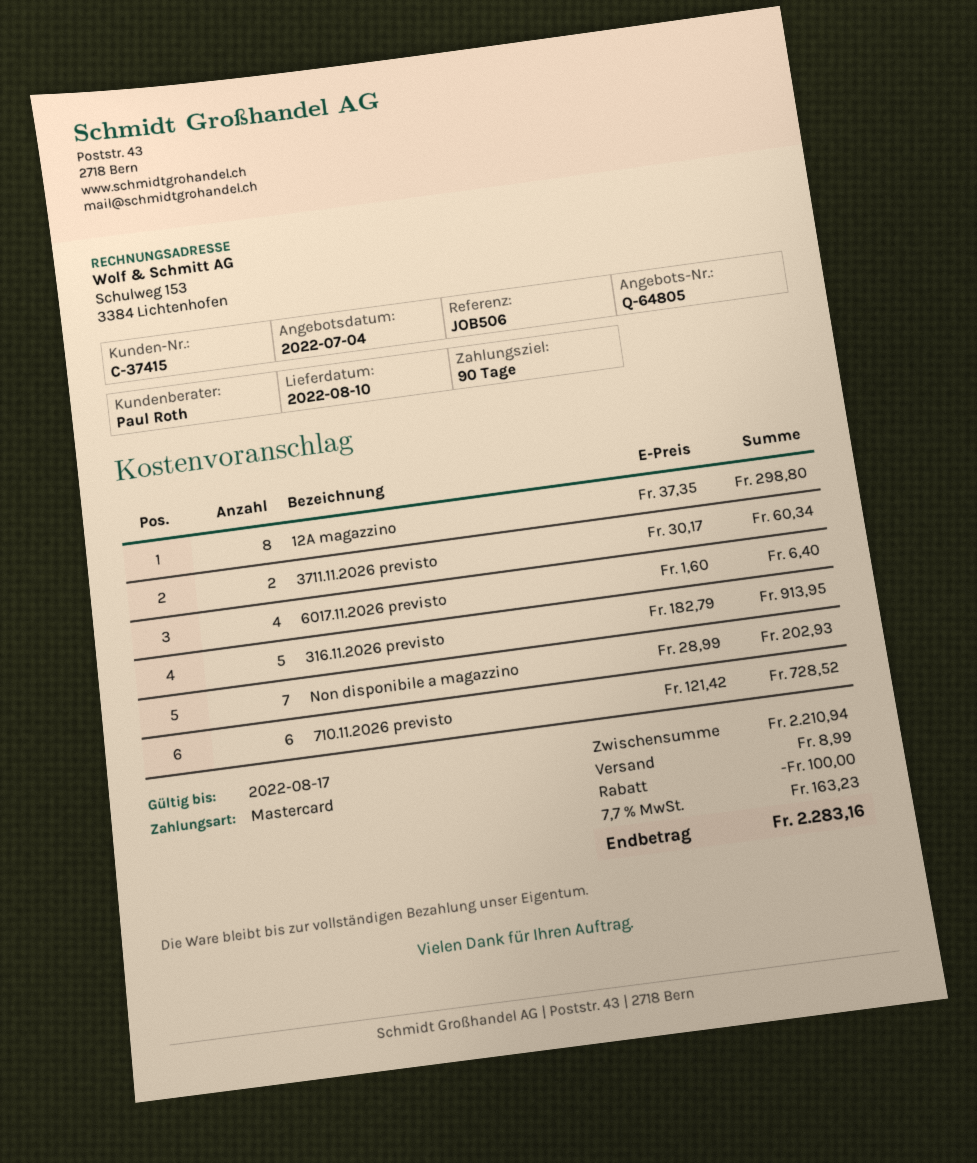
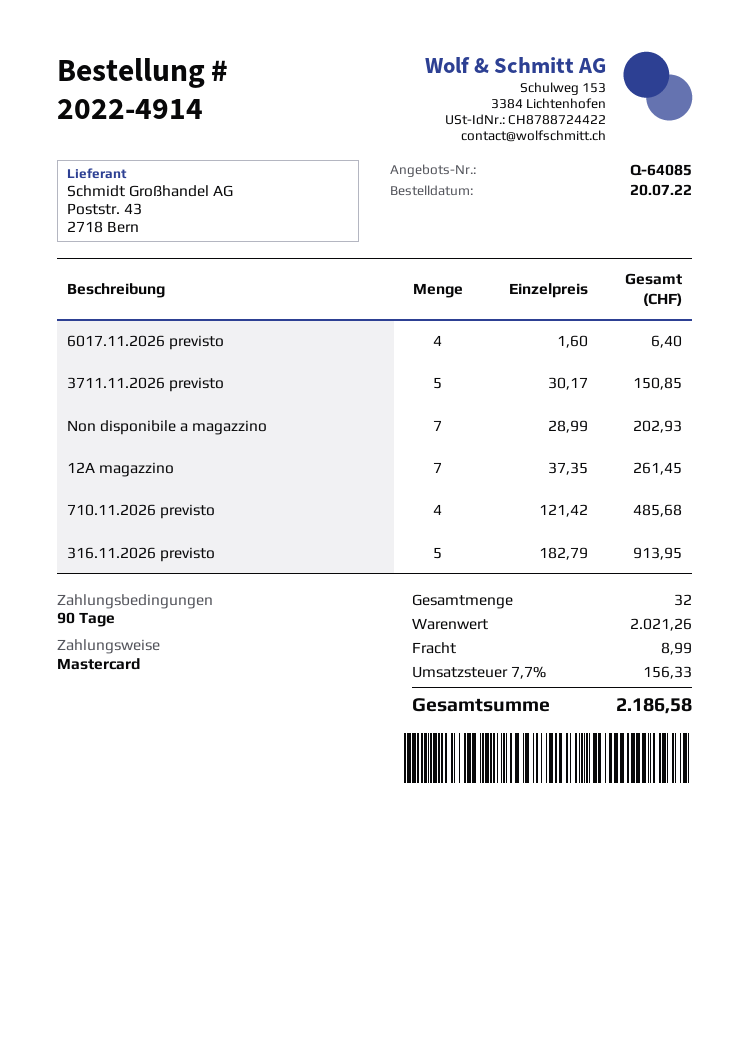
quote number: Q-64805 -> Q-64085
12A magazzino: 8 x 37.35 = 298.80 -> 7 x 37.35 = 261.45
3711.11.2026 previsto: 2 x 30.17 = 60.34 -> 5 x 30.17 = 150.85
710.11.2026 previsto: 6 x 121.42 = 728.52 -> 4 x 121.42 = 485.68
subtotal: 2210.94 -> 2021.26
discount: 100.00 -> none
tax: 7.7% = 163.23 -> 7.7% = 156.33
total: 2283.16 -> 2186.58

